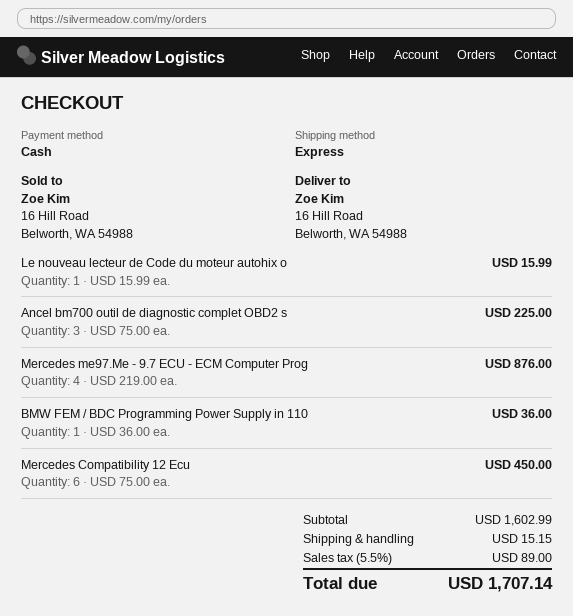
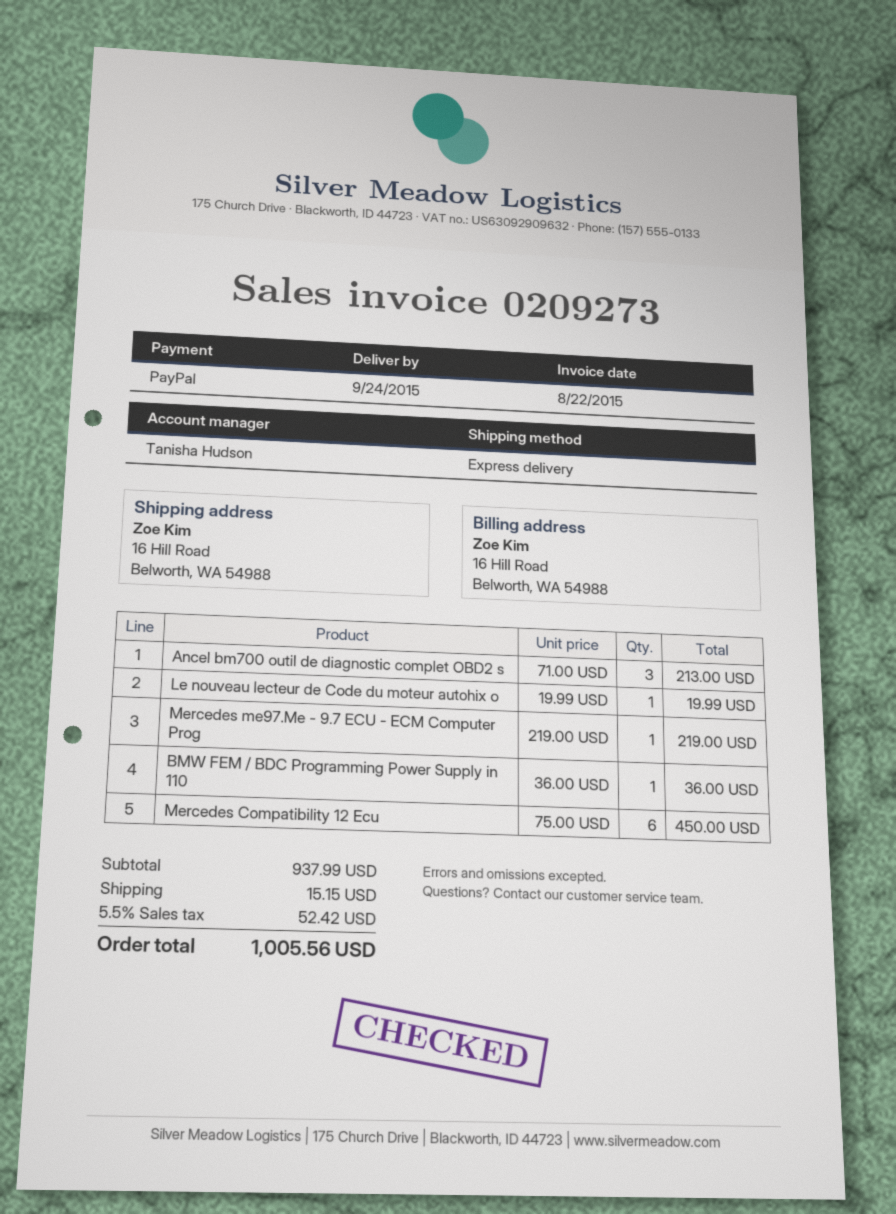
payment method: cash -> PayPal
Le nouveau lecteur de Code du moteur autohix o: 1 x 15.99 = 15.99 -> 1 x 19.99 = 19.99
Ancel bm700 outil de diagnostic complet OBD2 s: 3 x 75.00 = 225.00 -> 3 x 71.00 = 213.00
Mercedes me97.Me - 9.7 ECU - ECM Computer Prog: 4 x 219.00 = 876.00 -> 1 x 219.00 = 219.00
subtotal: 1602.99 -> 937.99
tax: 5.5% = 89.00 -> 5.5% = 52.42
total: 1707.14 -> 1005.56

